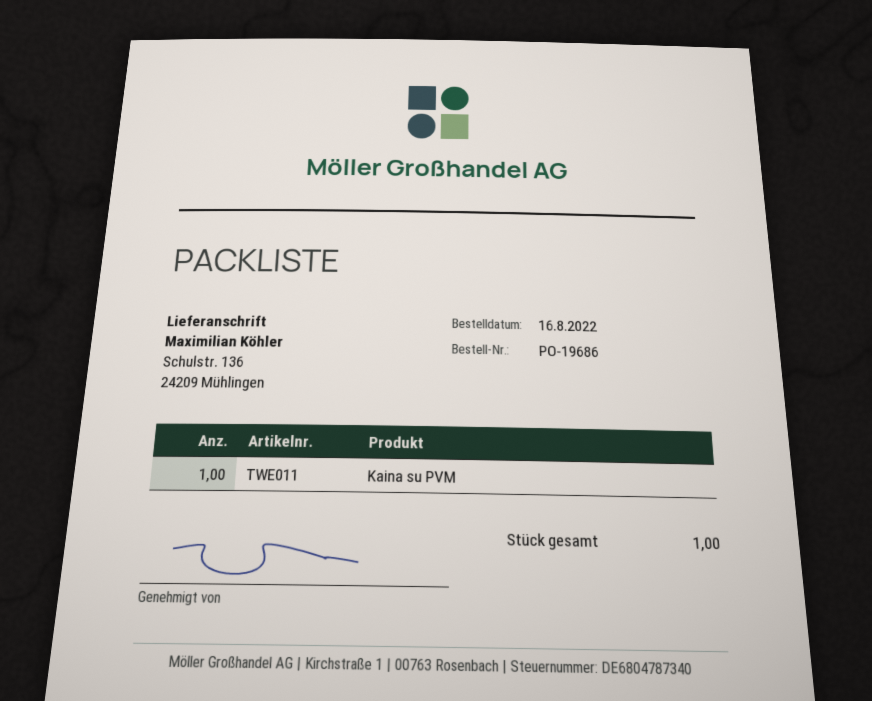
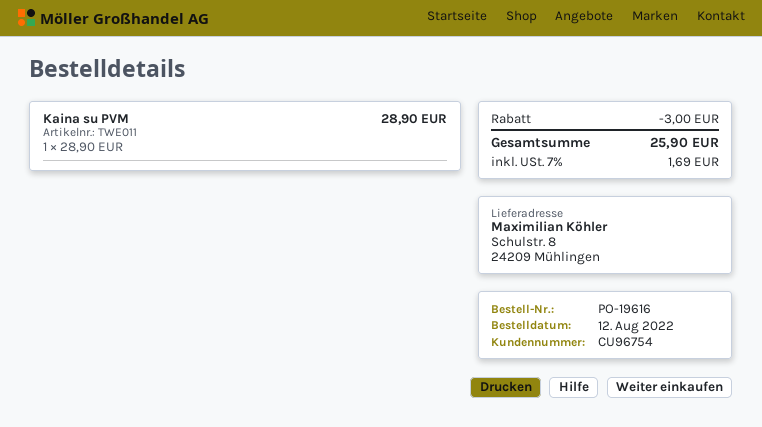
order number: PO-19686 -> PO-19616
order date: 2022-08-16 -> 2022-08-12
ship to: Schulstr. 136, 24209 Mühlingen -> Schulstr. 8, 24209 Mühlingen

